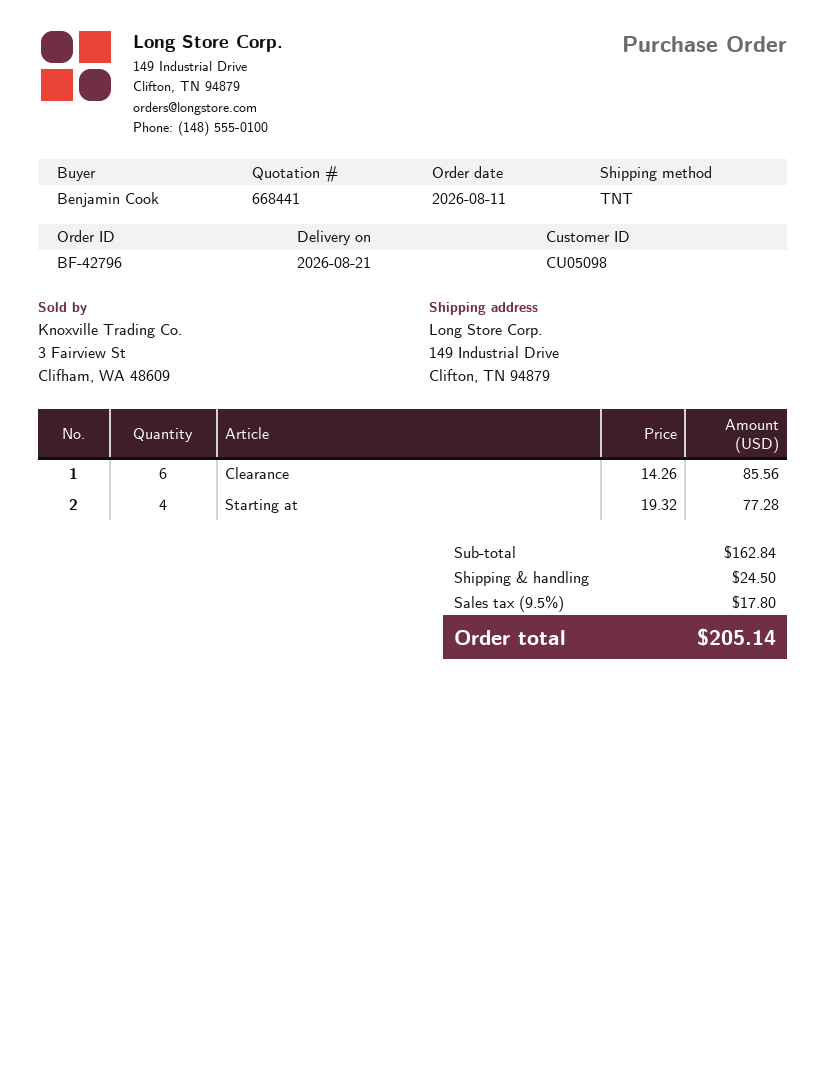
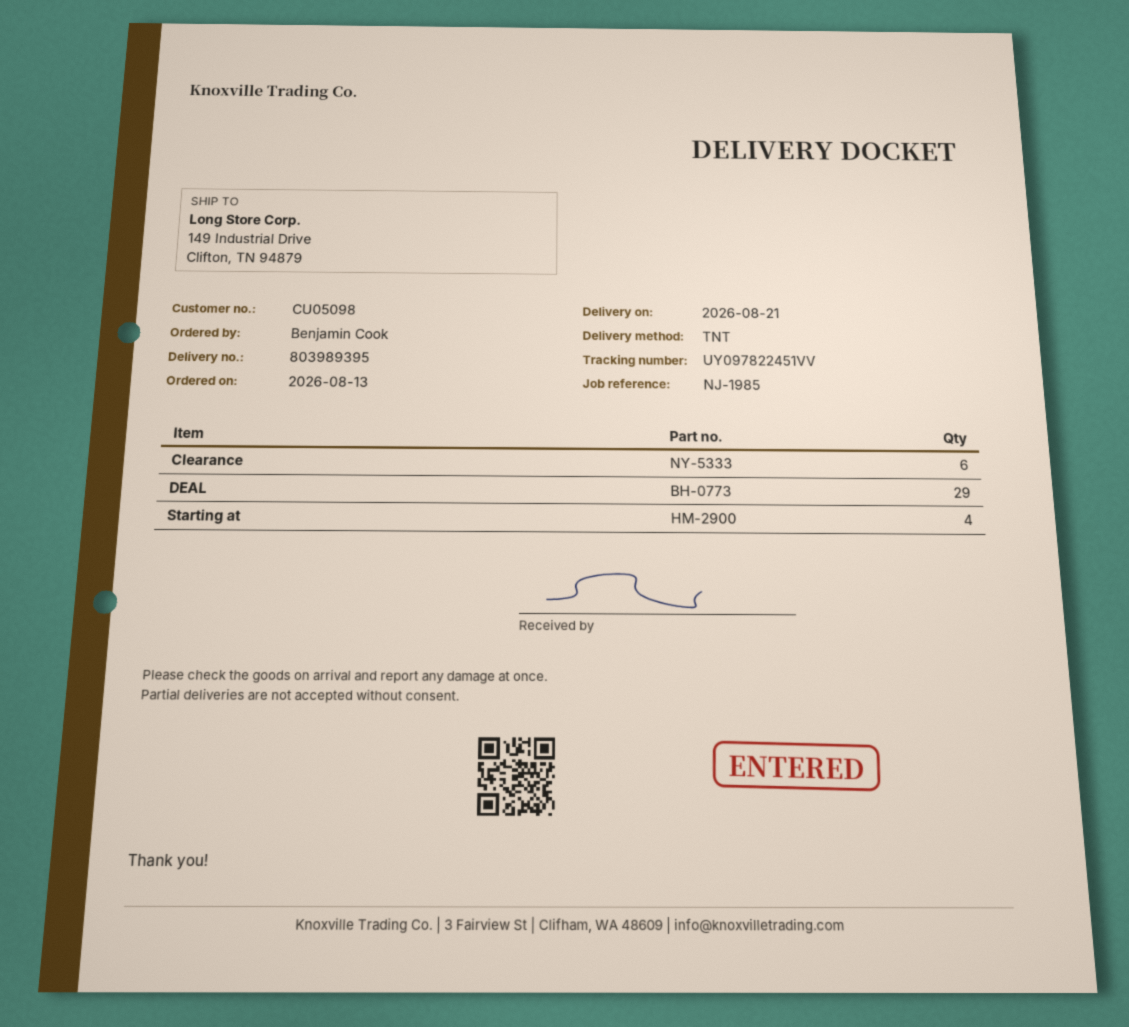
order date: 2026-08-11 -> 2026-08-13
DEAL: none -> 29

